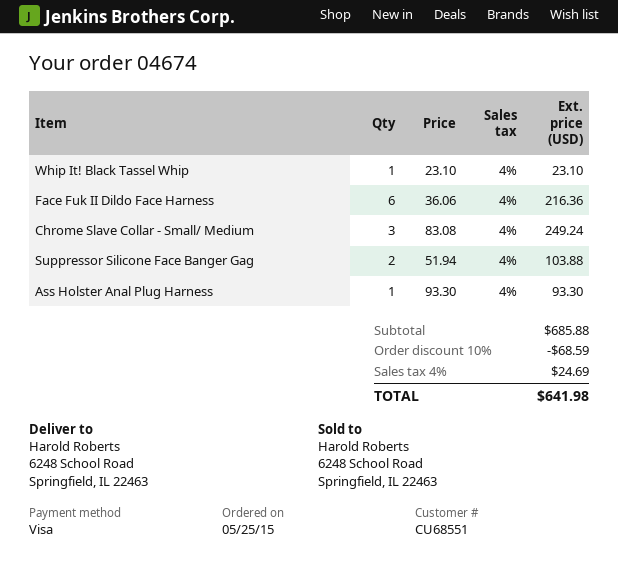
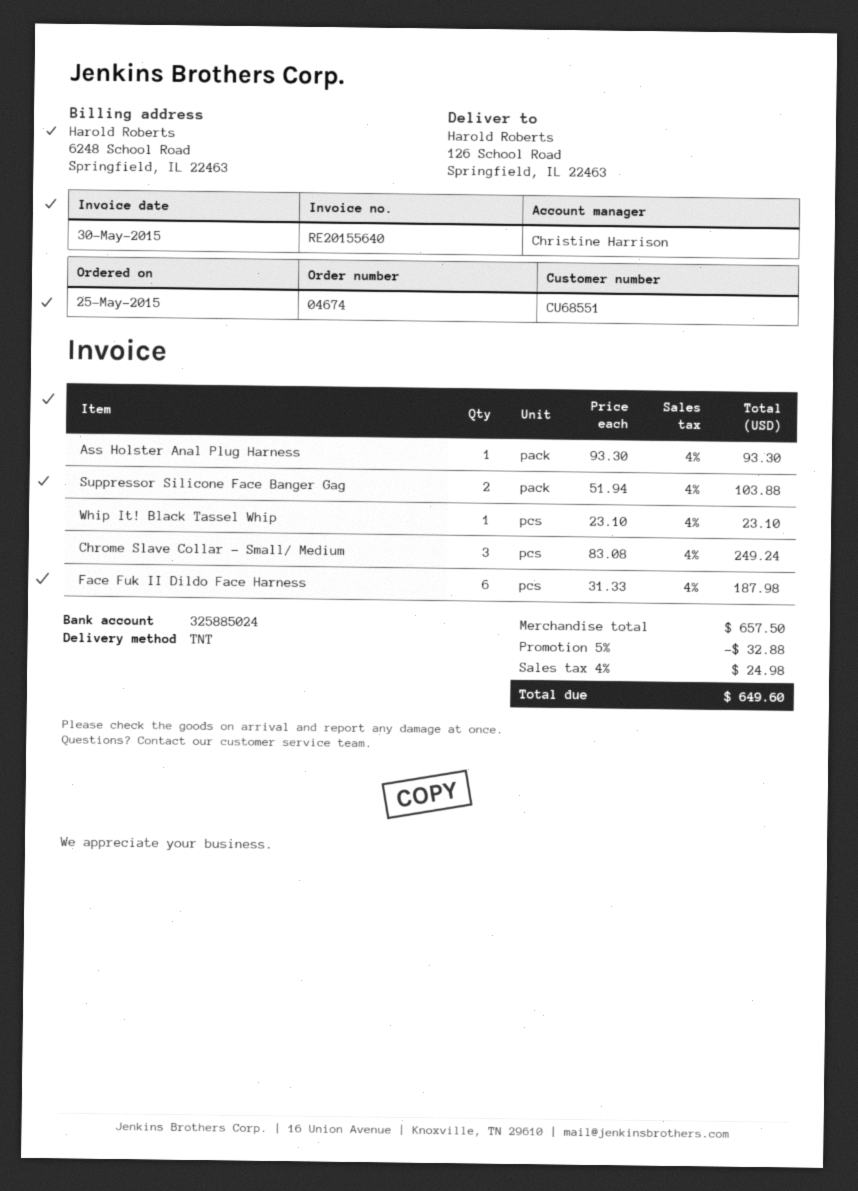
ship to: 6248 School Road, Springfield, IL 22463 -> 126 School Road, Springfield, IL 22463
Face Fuk II Dildo Face Harness: 6 x 36.06 = 216.36 -> 6 x 31.33 = 187.98
subtotal: 685.88 -> 657.50
discount: 10% = 68.59 -> 5% = 32.88
tax: 4% = 24.69 -> 4% = 24.98
total: 641.98 -> 649.60

